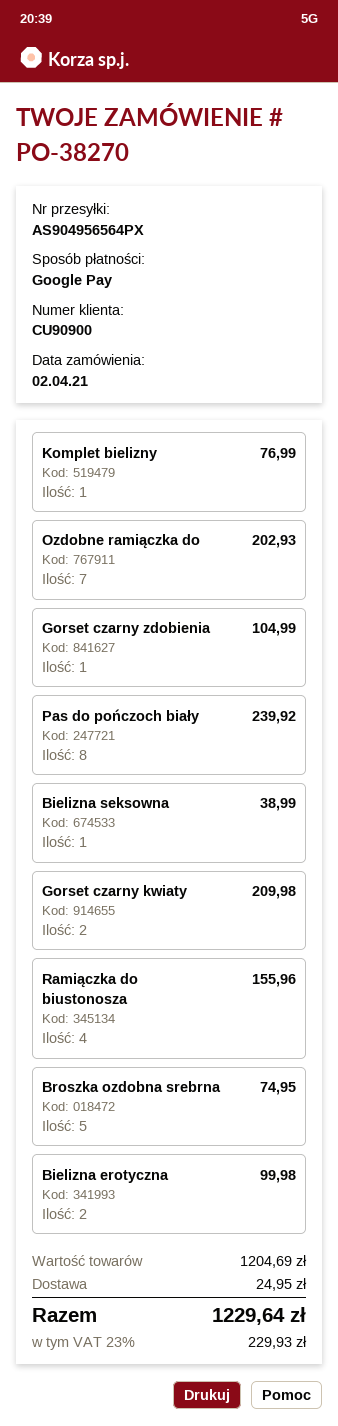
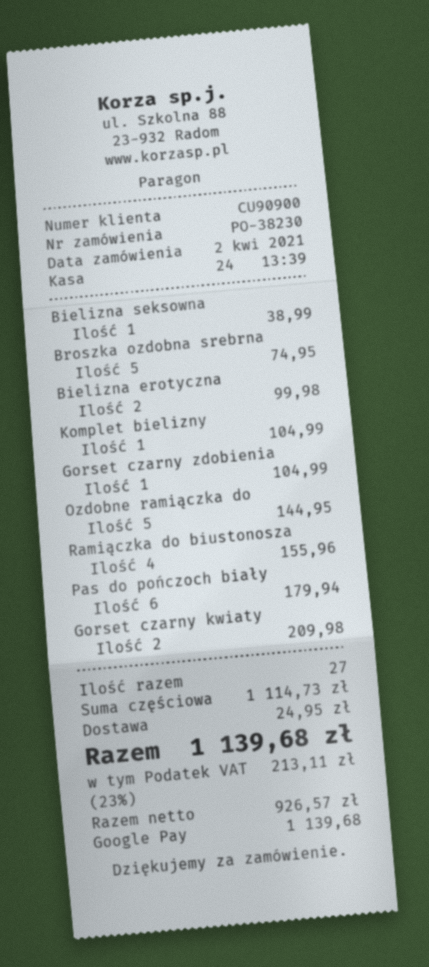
order number: PO-38270 -> PO-38230
Komplet bielizny: 1 for 76.99 -> 1 for 104.99
Ozdobne ramiączka do: 7 for 202.93 -> 5 for 144.95
Pas do pończoch biały: 8 for 239.92 -> 6 for 179.94
subtotal: 1204.69 -> 1114.73
tax: 23% = 229.93 -> 23% = 213.11
total: 1229.64 -> 1139.68

